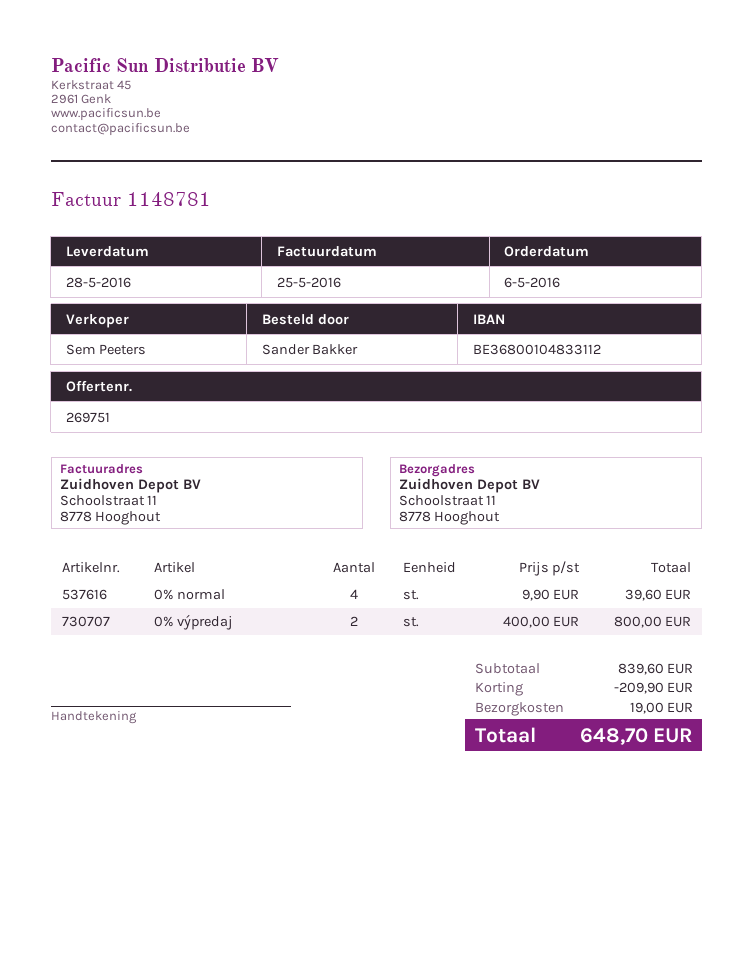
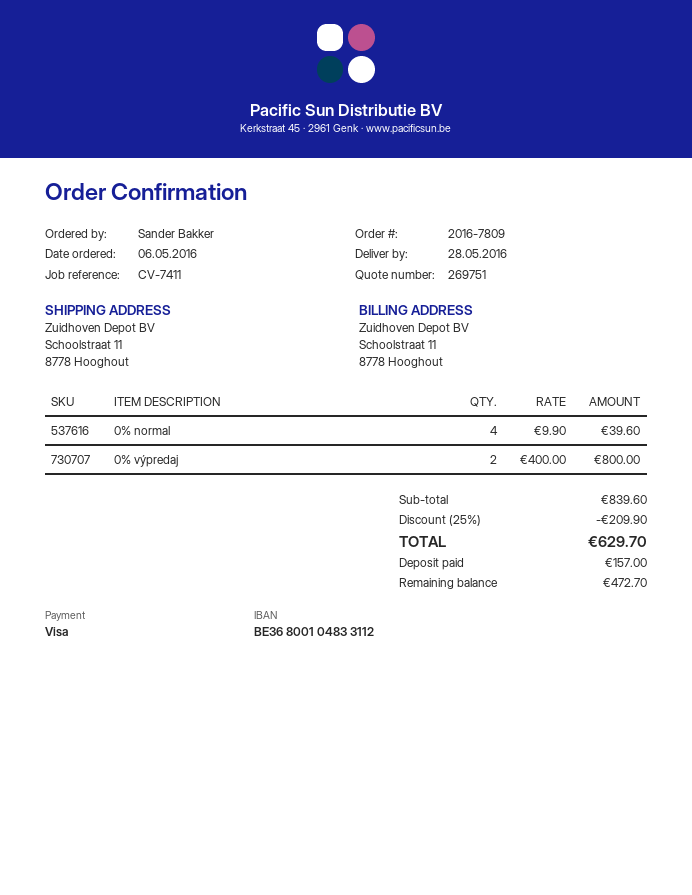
shipping: 19.00 -> none
total: 648.70 -> 629.70

